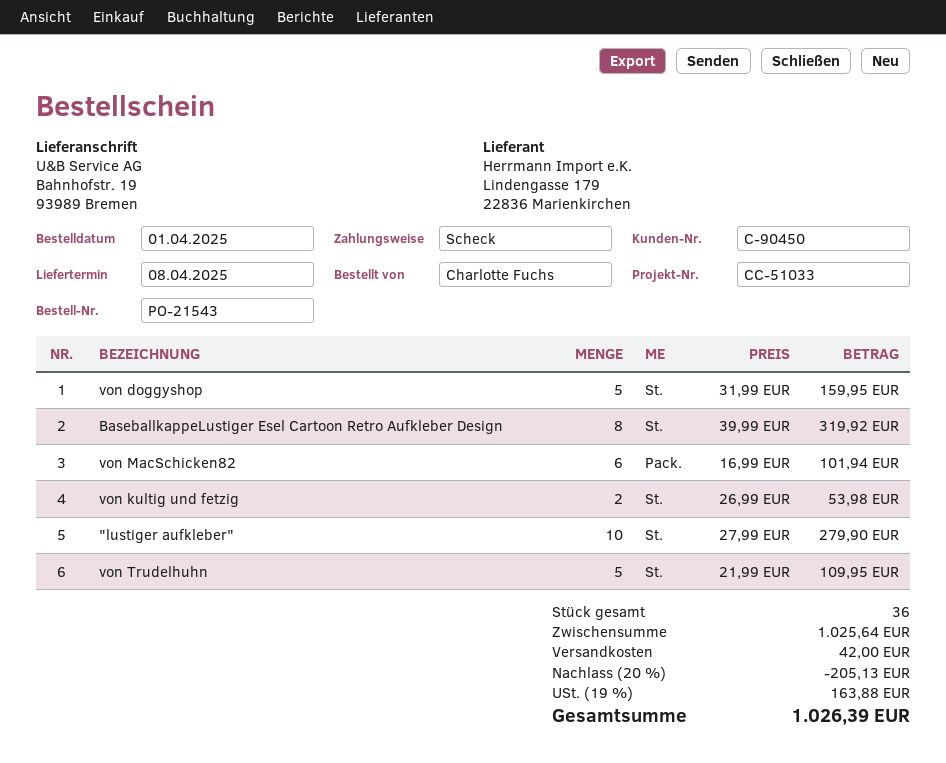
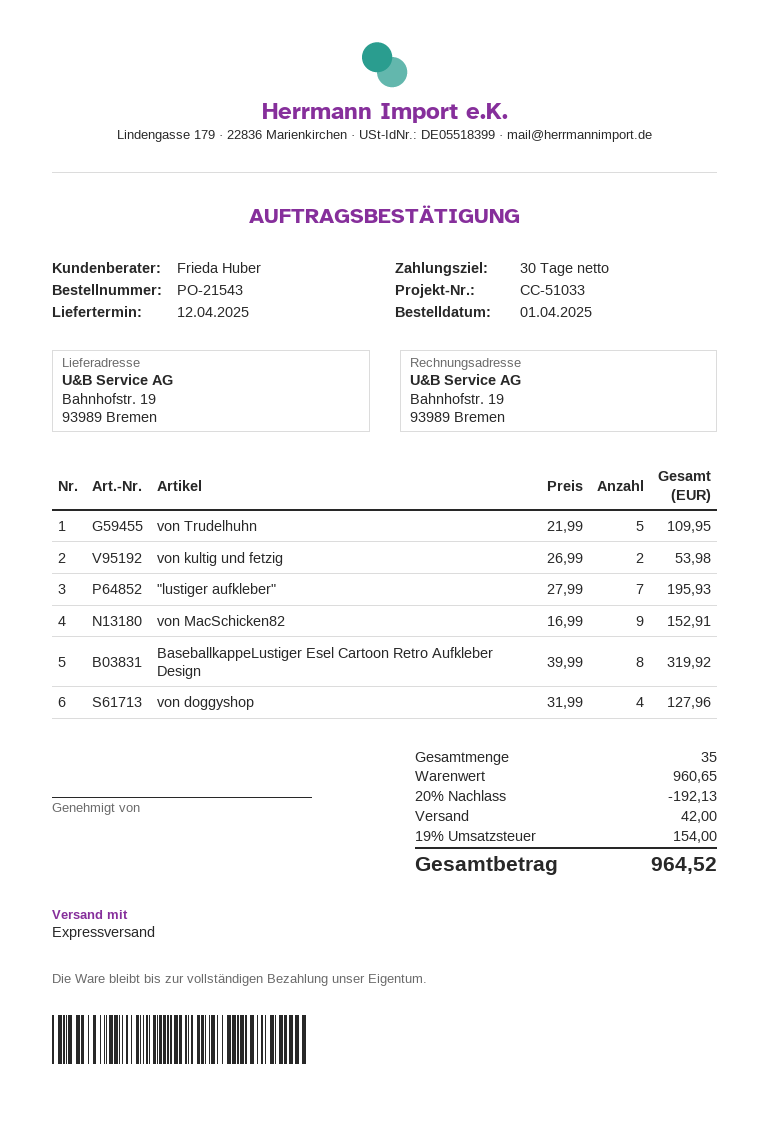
delivery date: 2025-04-08 -> 2025-04-12
von doggyshop: 5 x 31.99 = 159.95 -> 4 x 31.99 = 127.96
von MacSchicken82: 6 x 16.99 = 101.94 -> 9 x 16.99 = 152.91
"lustiger aufkleber": 10 x 27.99 = 279.90 -> 7 x 27.99 = 195.93
total quantity: 36 -> 35
subtotal: 1025.64 -> 960.65
discount: 20% = 205.13 -> 20% = 192.13
tax: 19% = 163.88 -> 19% = 154.00
total: 1026.39 -> 964.52

